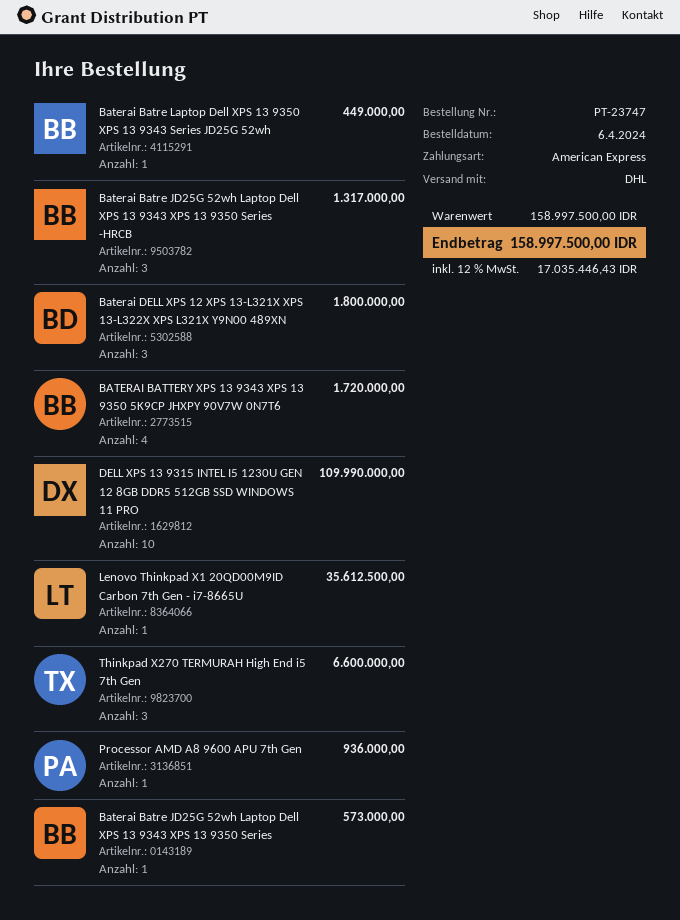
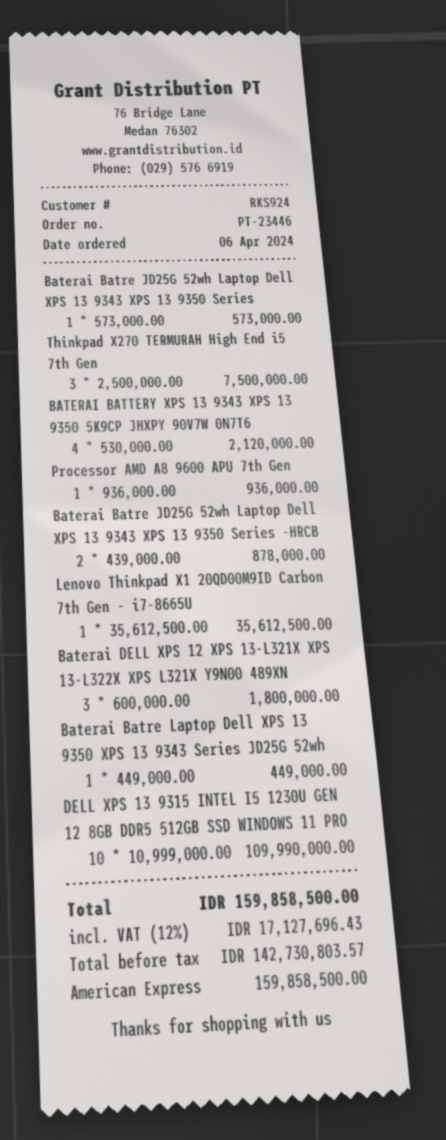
order number: PT-23747 -> PT-23446
Baterai Batre JD25G 52wh Laptop Dell XPS 13 9343 XPS 13 9350 Series -HRCB: 3 for 1317000.00 -> 2 for 878000.00
BATERAI BATTERY XPS 13 9343 XPS 13 9350 5K9CP JHXPY 90V7W 0N7T6: 4 for 1720000.00 -> 4 for 2120000.00
Thinkpad X270 TERMURAH High End i5 7th Gen: 3 for 6600000.00 -> 3 for 7500000.00
tax: 12% = 17035446.43 -> 12% = 17127696.43
total: 158997500.00 -> 159858500.00

